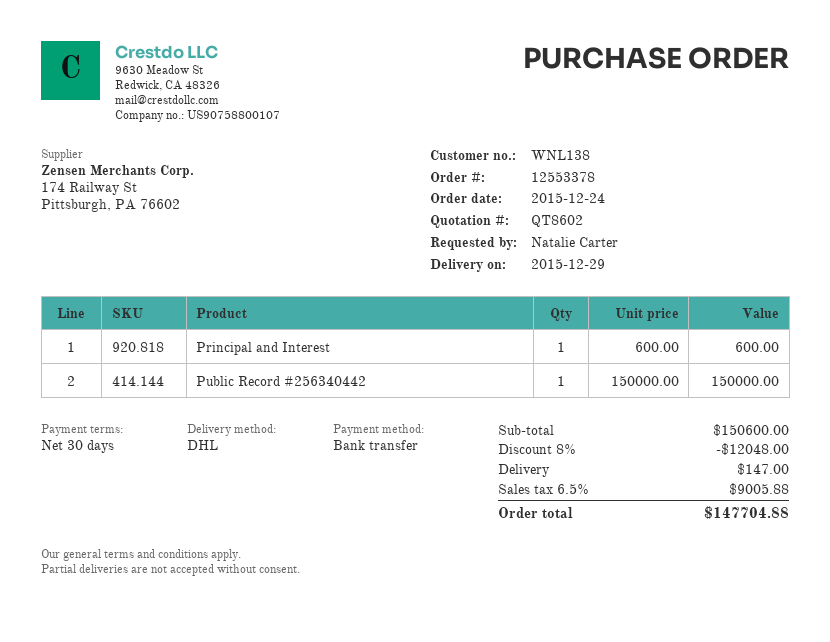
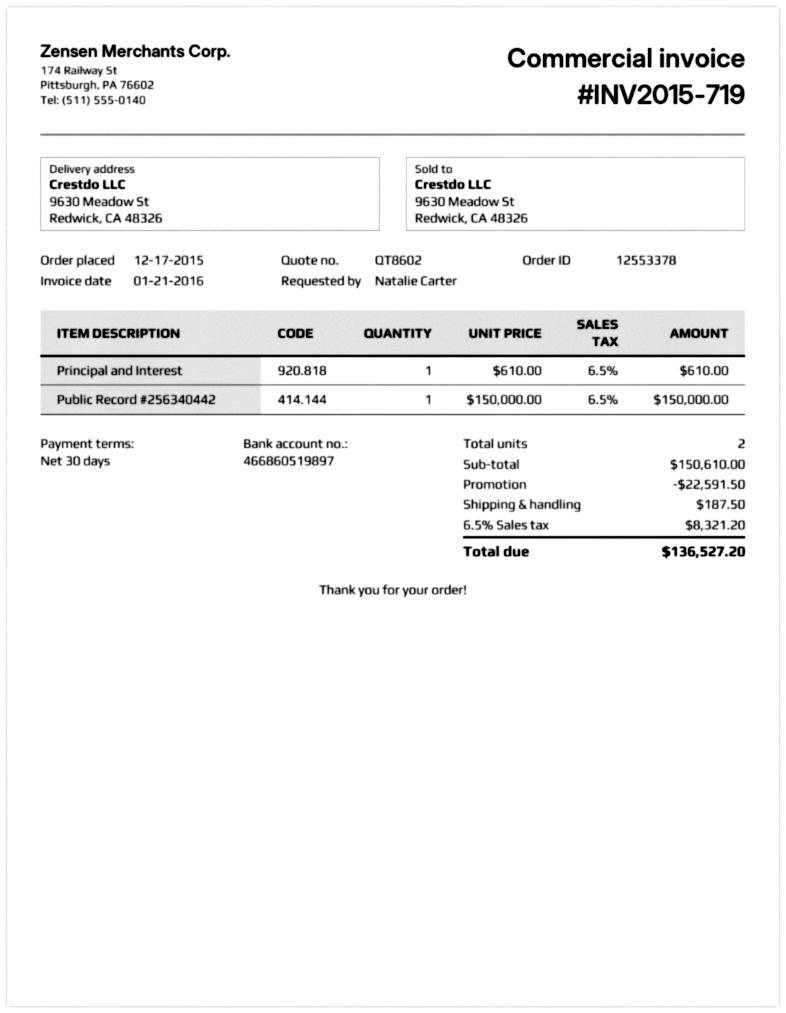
order date: 2015-12-24 -> 2015-12-17
Principal and Interest: 1 x 600.00 = 600.00 -> 1 x 610.00 = 610.00
subtotal: 150600.00 -> 150610.00
discount: 12048.00 -> 22591.50
shipping: 147.00 -> 187.50
tax: 6.5% = 9005.88 -> 6.5% = 8321.20
total: 147704.88 -> 136527.20

